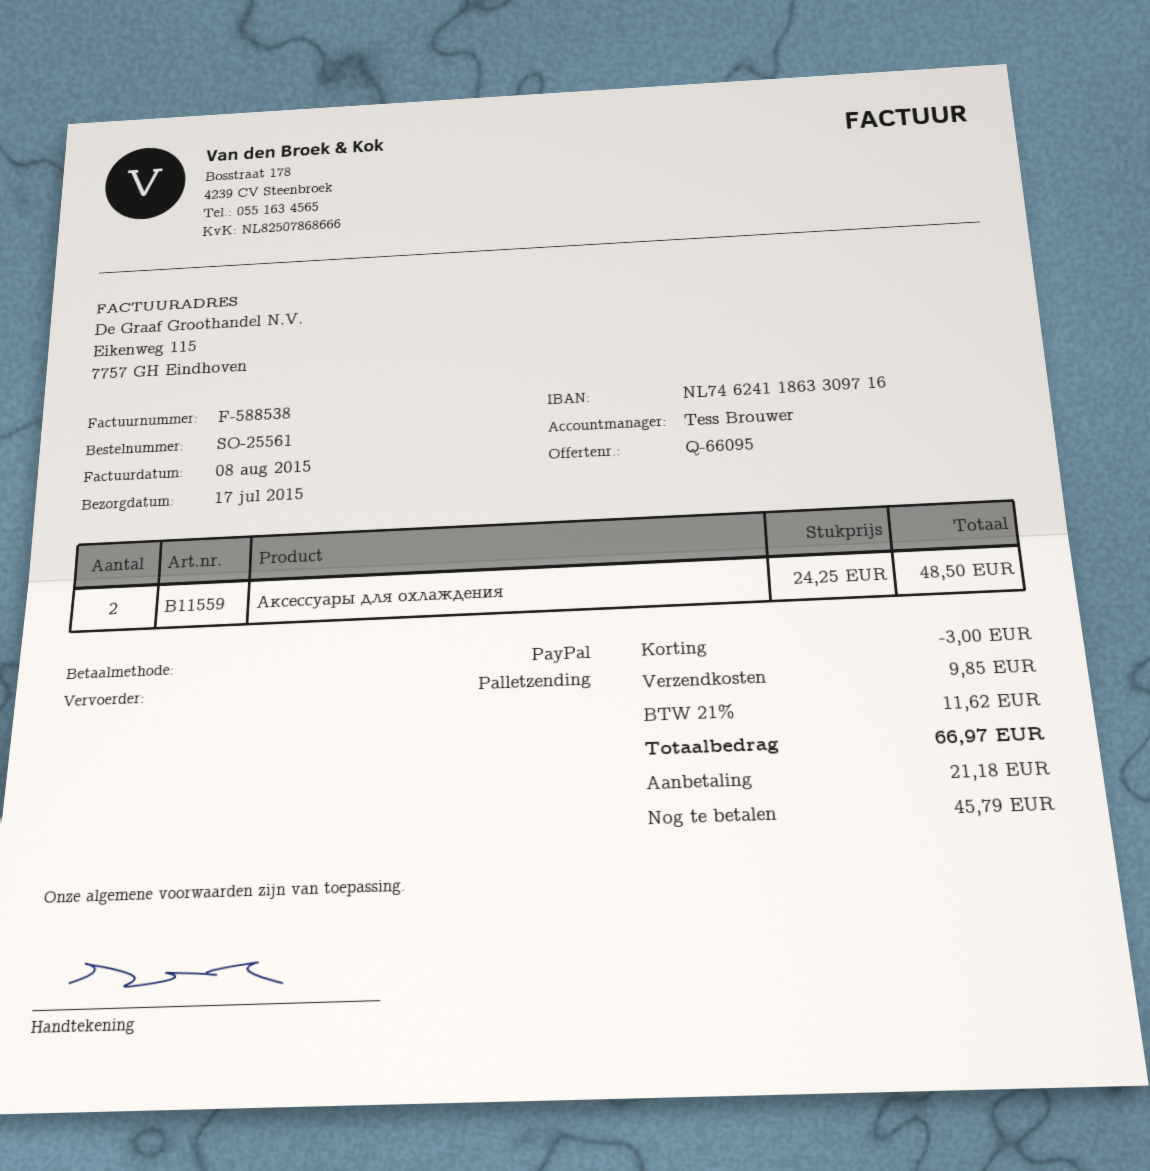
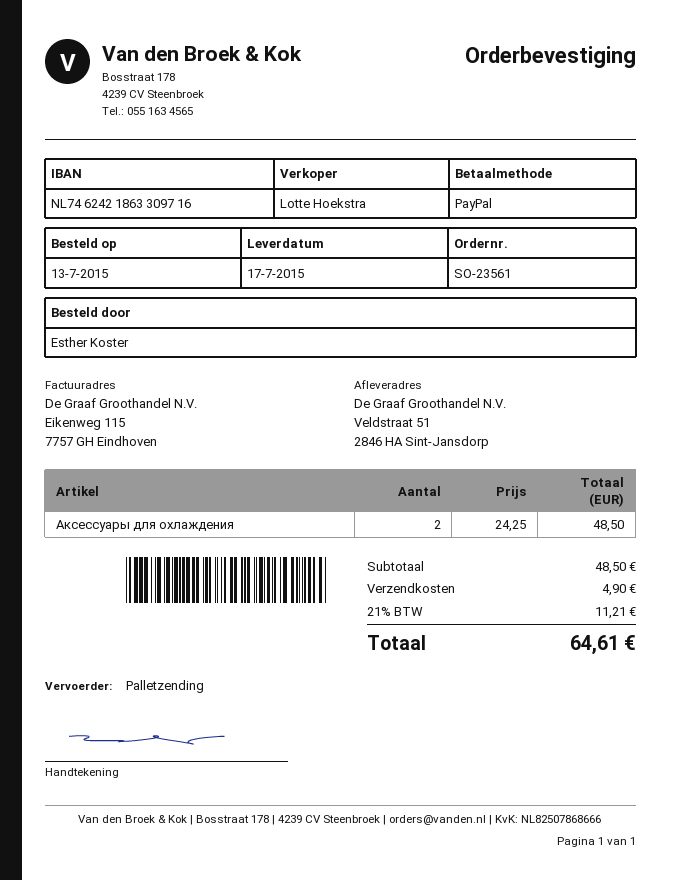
order number: SO-25561 -> SO-23561
sales rep: Tess Brouwer -> Lotte Hoekstra
bank account: NL7462411863309716 -> NL7462421863309716
discount: 3.00 -> none
shipping: 9.85 -> 4.90
tax: 21% = 11.62 -> 21% = 11.21
total: 66.97 -> 64.61

